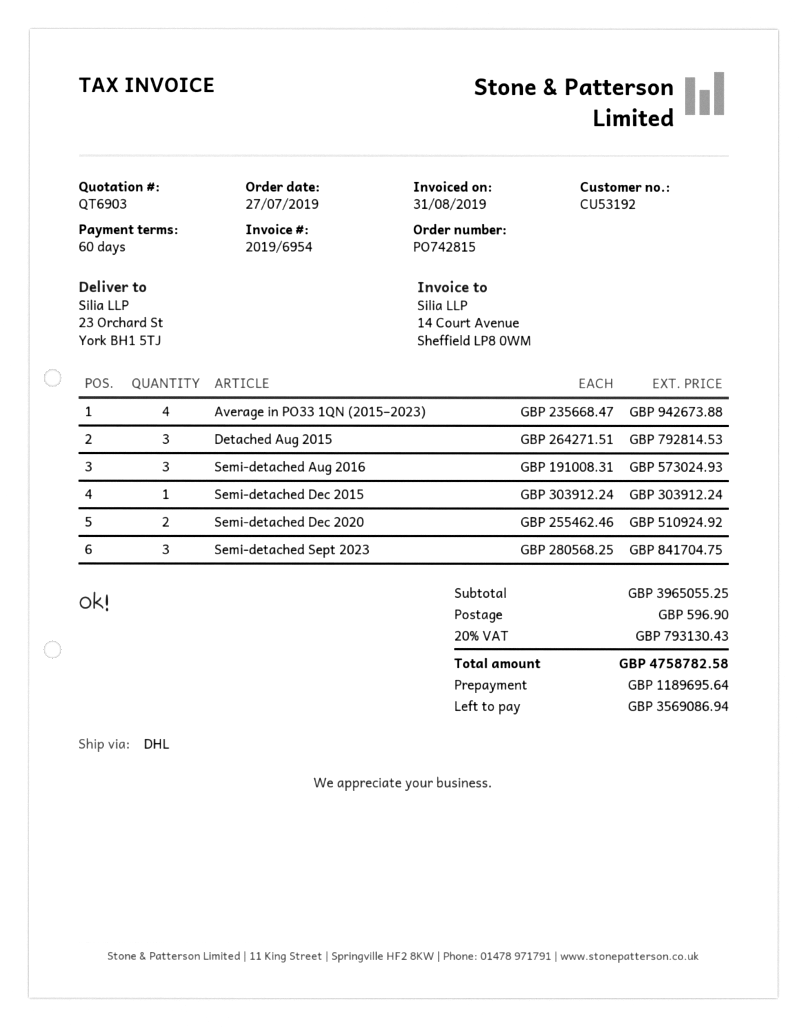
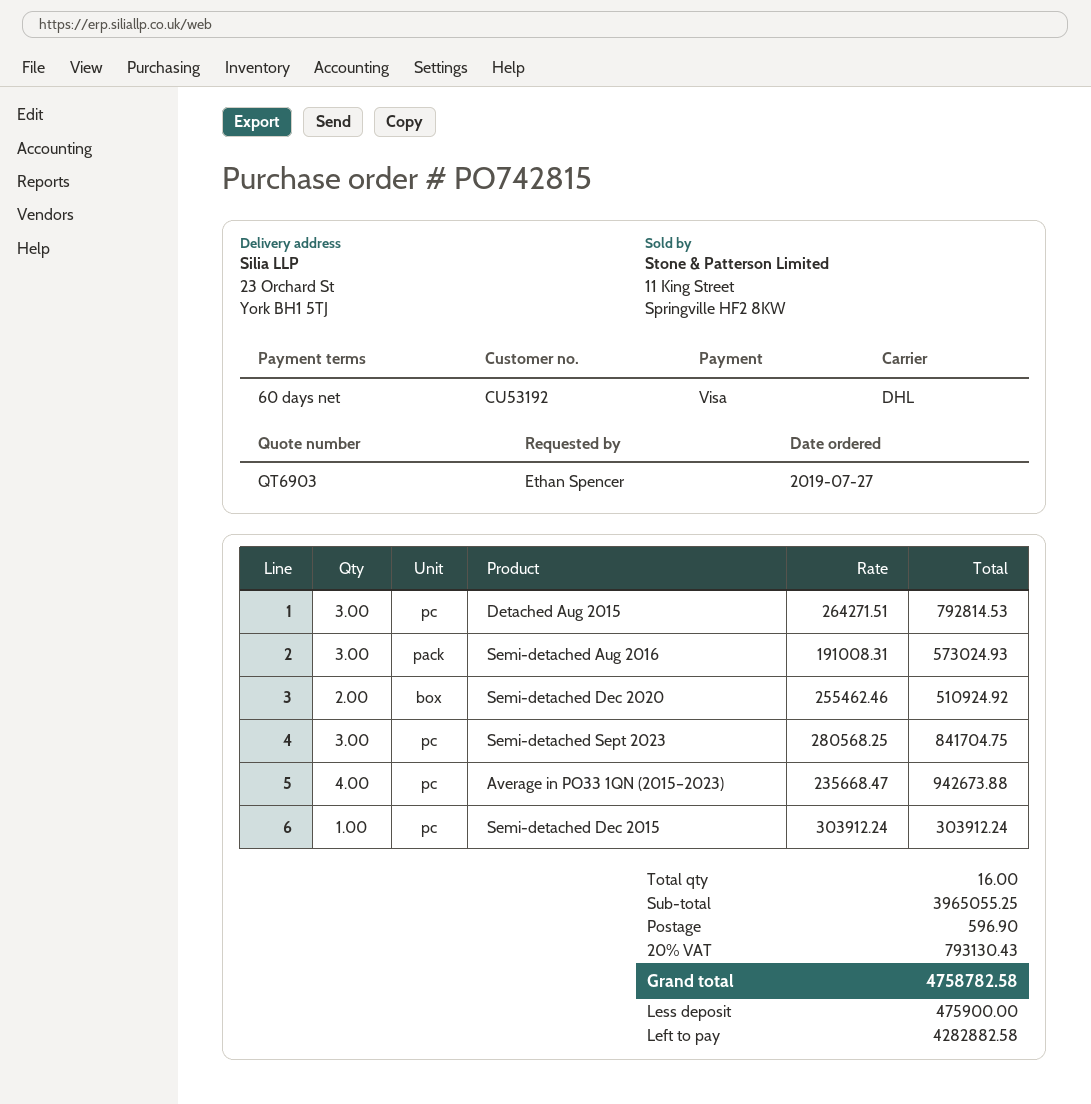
deposit: 1189695.64 -> 475900.00
balance: 3569086.94 -> 4282882.58

